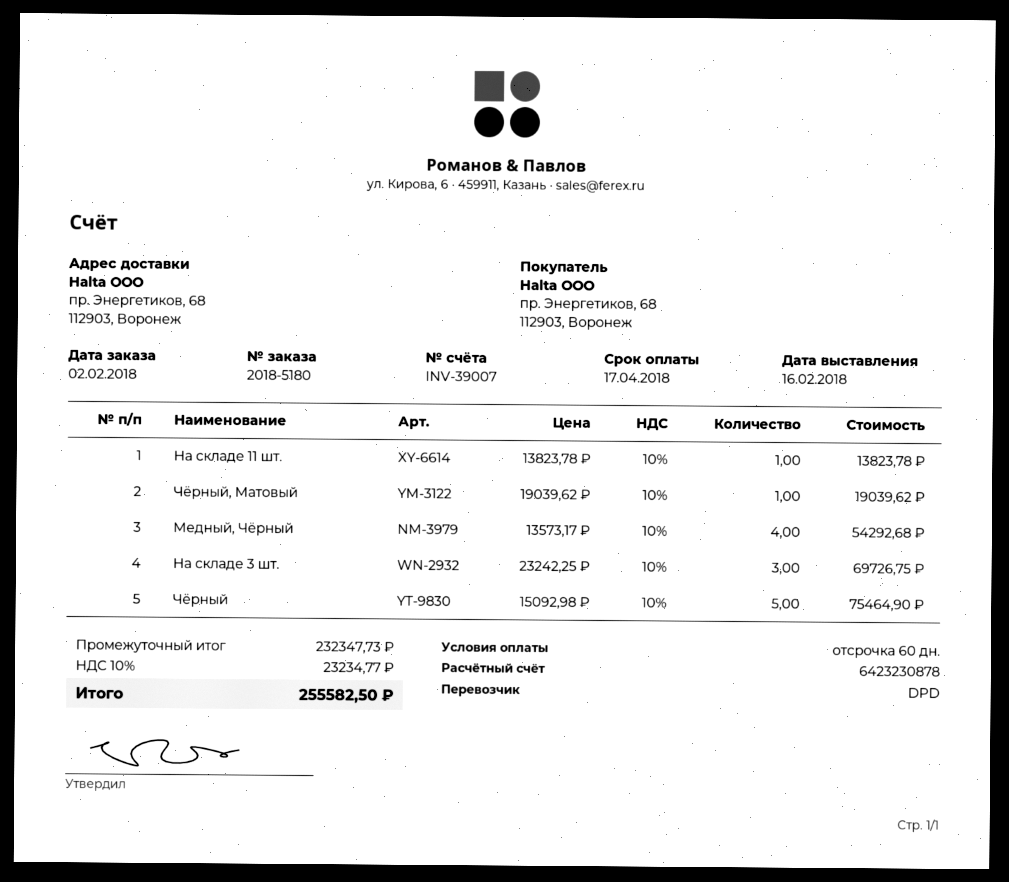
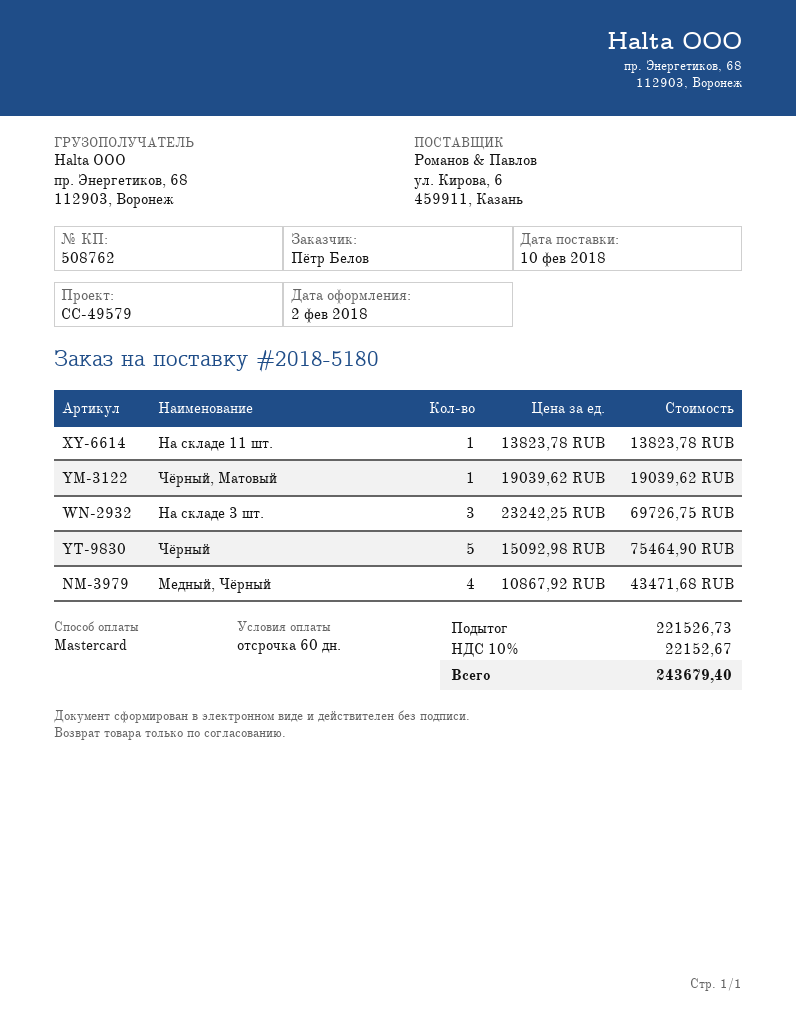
Медный, Чёрный: 4 x 13573.17 = 54292.68 -> 4 x 10867.92 = 43471.68
subtotal: 232347.73 -> 221526.73
tax: 10% = 23234.77 -> 10% = 22152.67
total: 255582.50 -> 243679.40

